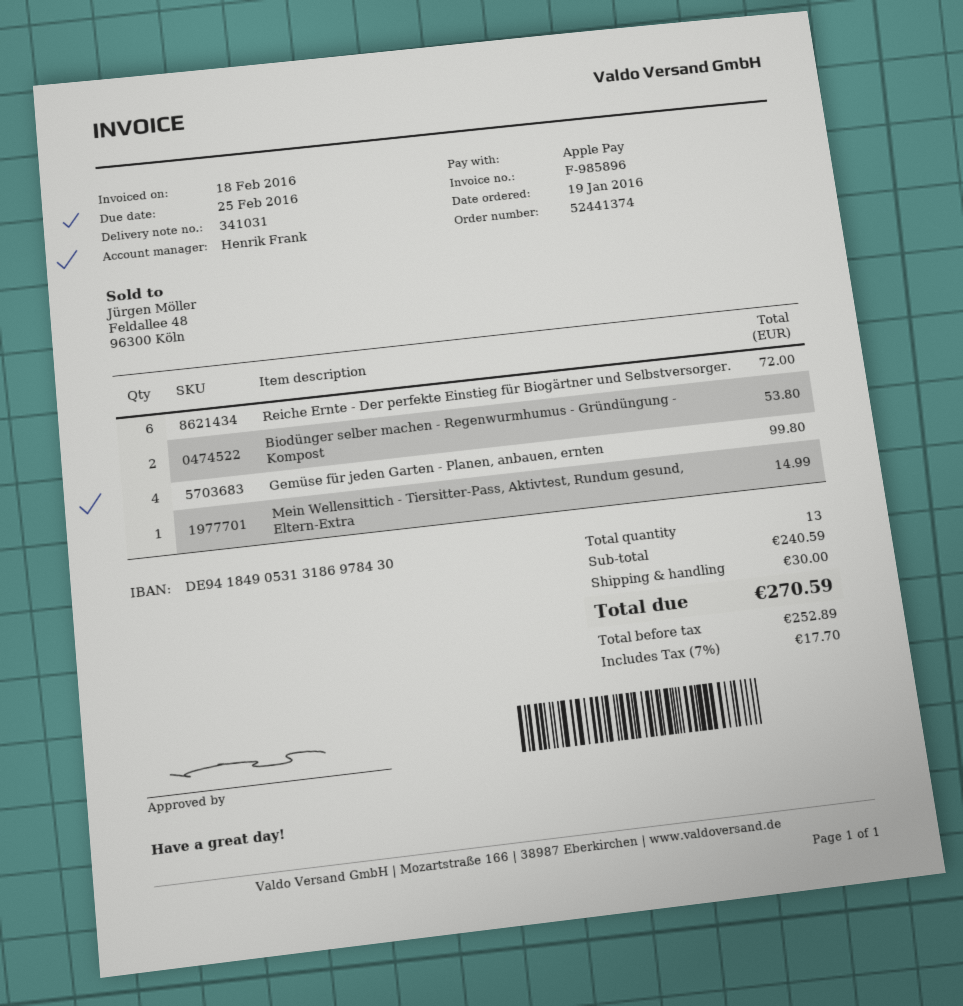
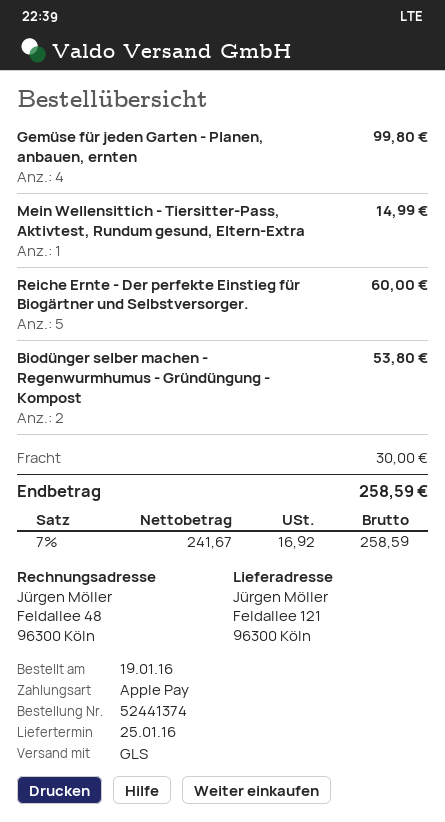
Reiche Ernte - Der perfekte Einstieg für Biogärtner und Selbstversorger.: 6 for 72.00 -> 5 for 60.00
net: 252.89 -> 241.67
tax: 7% = 17.70 -> 7% = 16.92
total: 270.59 -> 258.59

